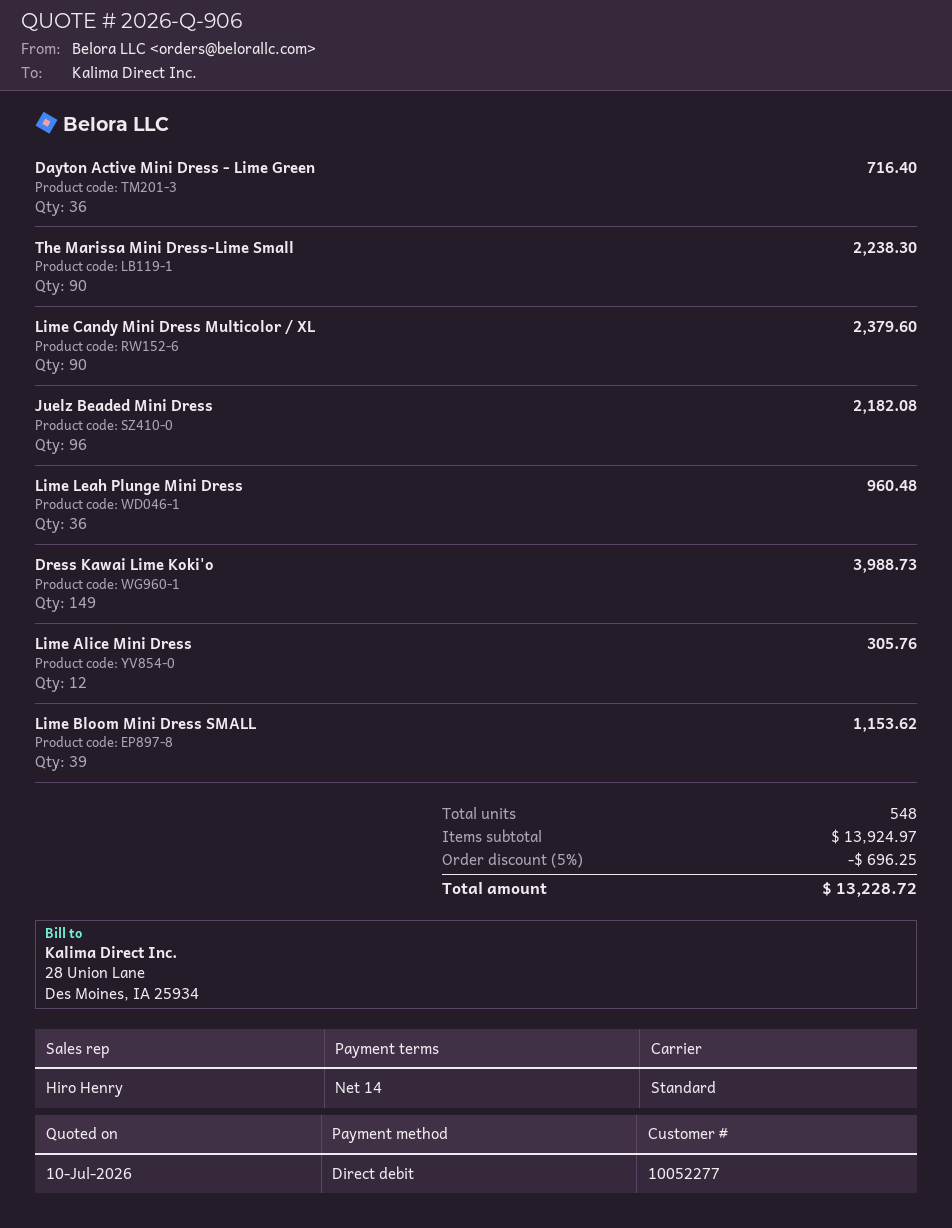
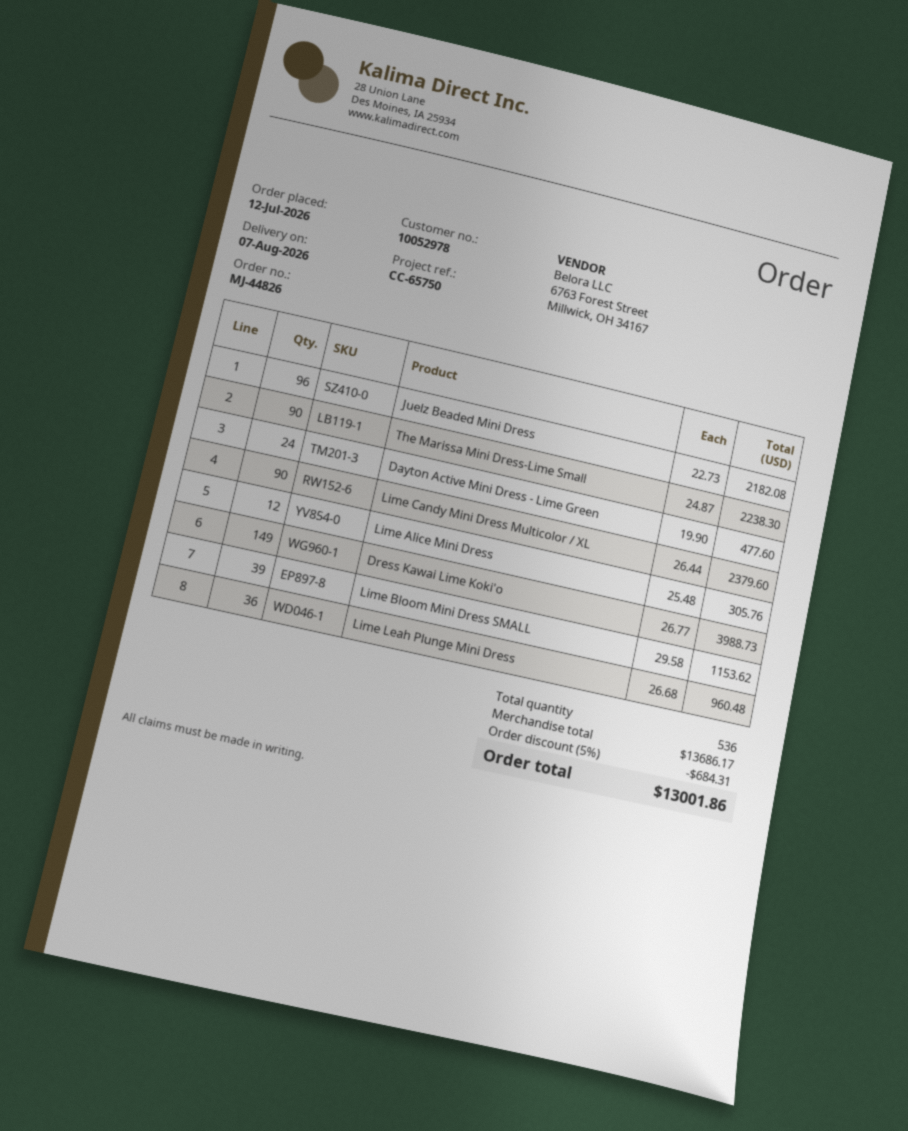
customer number: 10052277 -> 10052978
Dayton Active Mini Dress - Lime Green: 36 for 716.40 -> 24 for 477.60
total quantity: 548 -> 536
subtotal: 13924.97 -> 13686.17
discount: 5% = 696.25 -> 5% = 684.31
total: 13228.72 -> 13001.86

